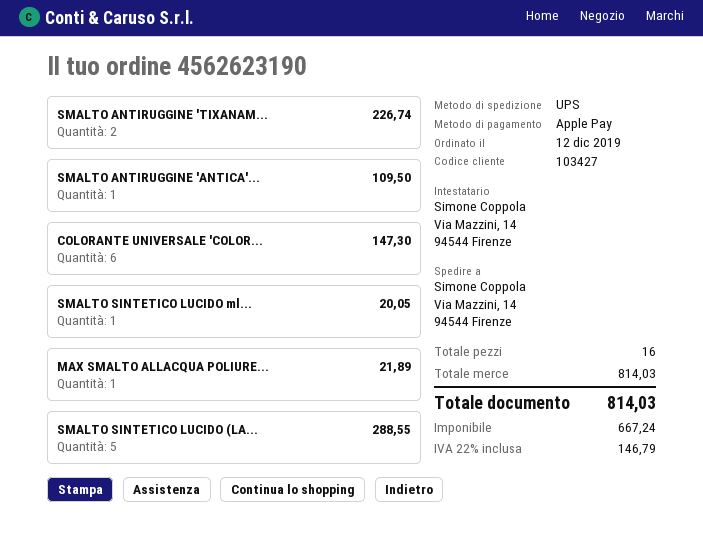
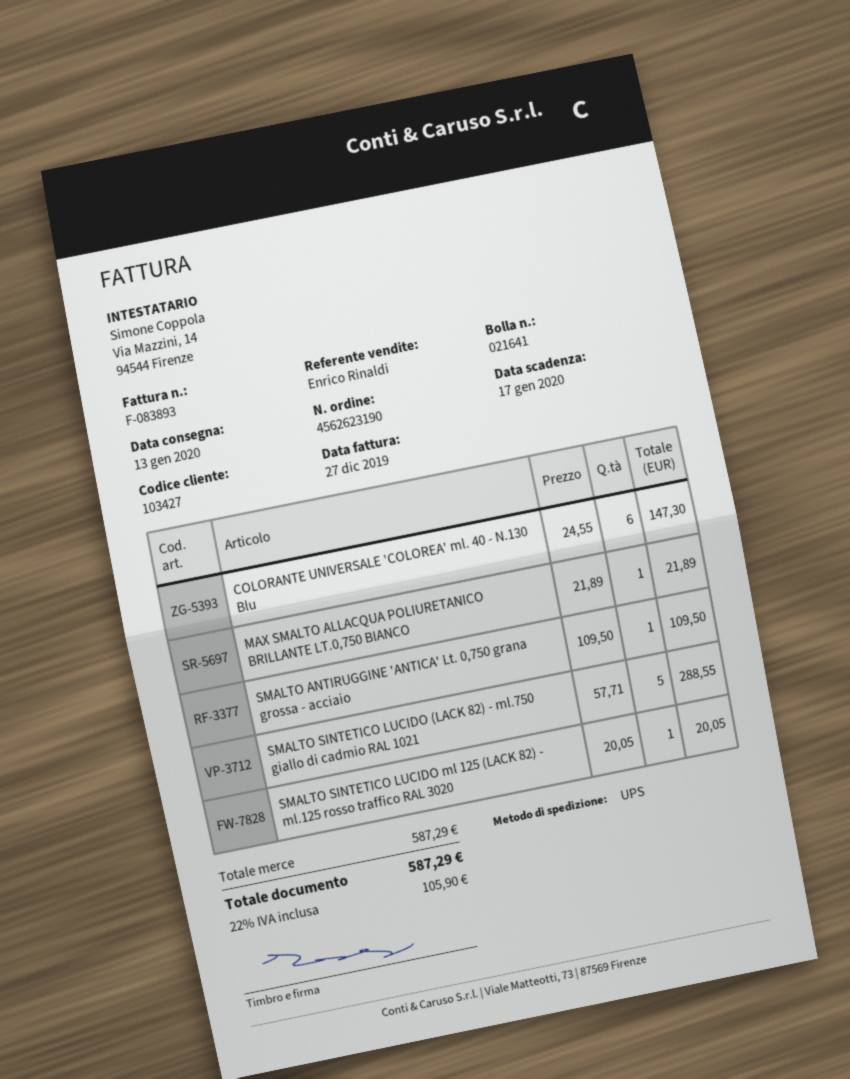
SMALTO ANTIRUGGINE 'TIXANAM...: 2 for 226.74 -> none
subtotal: 814.03 -> 587.29
tax: 22% = 146.79 -> 22% = 105.90
total: 814.03 -> 587.29

